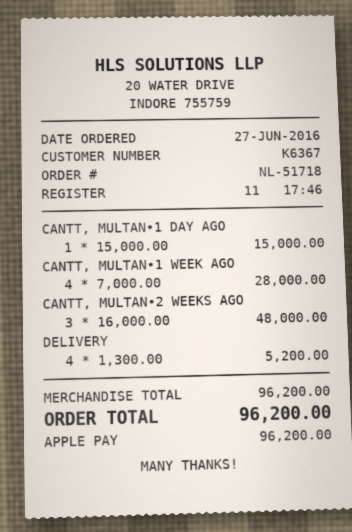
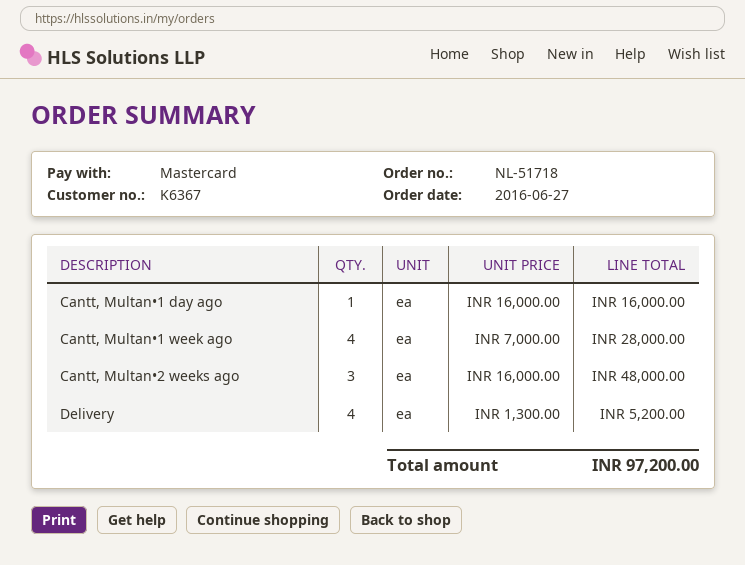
payment method: Apple Pay -> Mastercard
CANTT, MULTAN•1 DAY AGO: 1 x 15000.00 = 15000.00 -> 1 x 16000.00 = 16000.00
total: 96200.00 -> 97200.00

